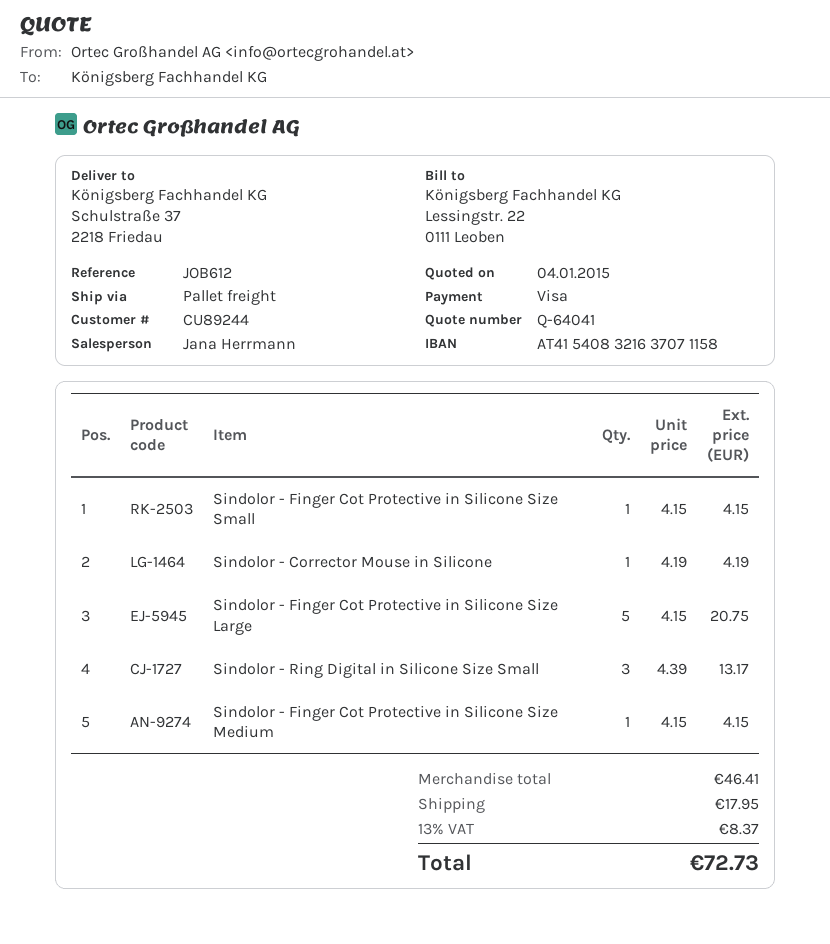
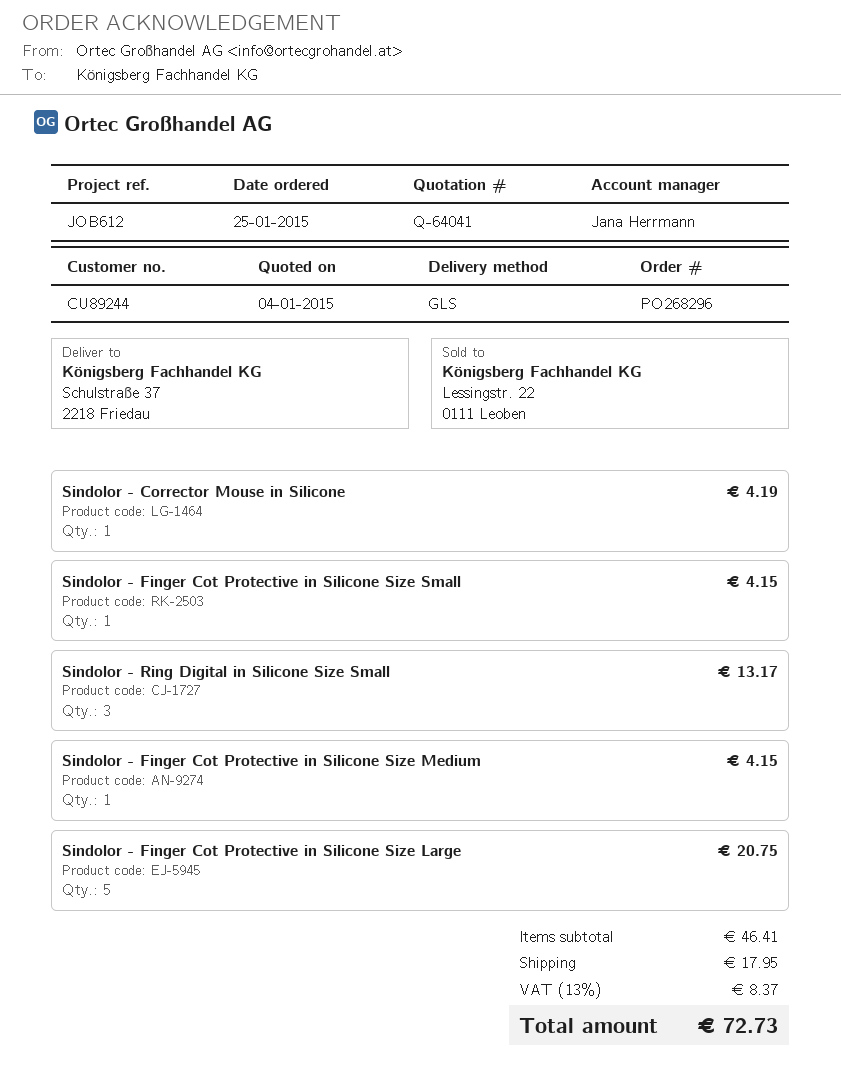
shipping method: pallet freight -> GLS

